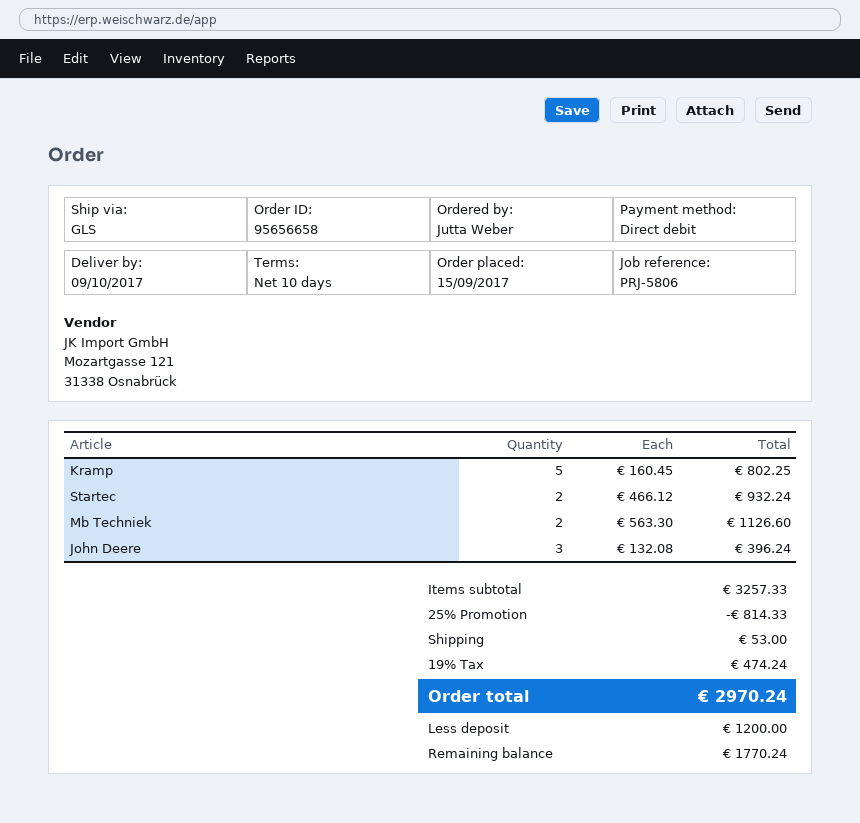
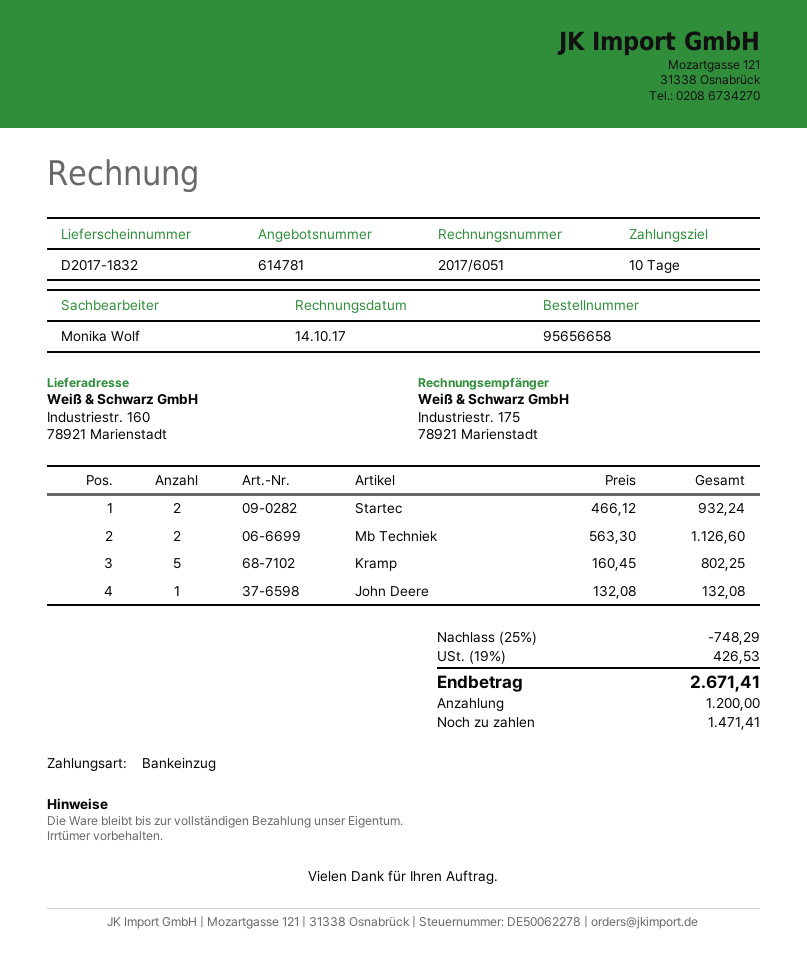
John Deere: 3 x 132.08 = 396.24 -> 1 x 132.08 = 132.08
discount: 25% = 814.33 -> 25% = 748.29
shipping: 53.00 -> none
tax: 19% = 474.24 -> 19% = 426.53
total: 2970.24 -> 2671.41
balance: 1770.24 -> 1471.41

